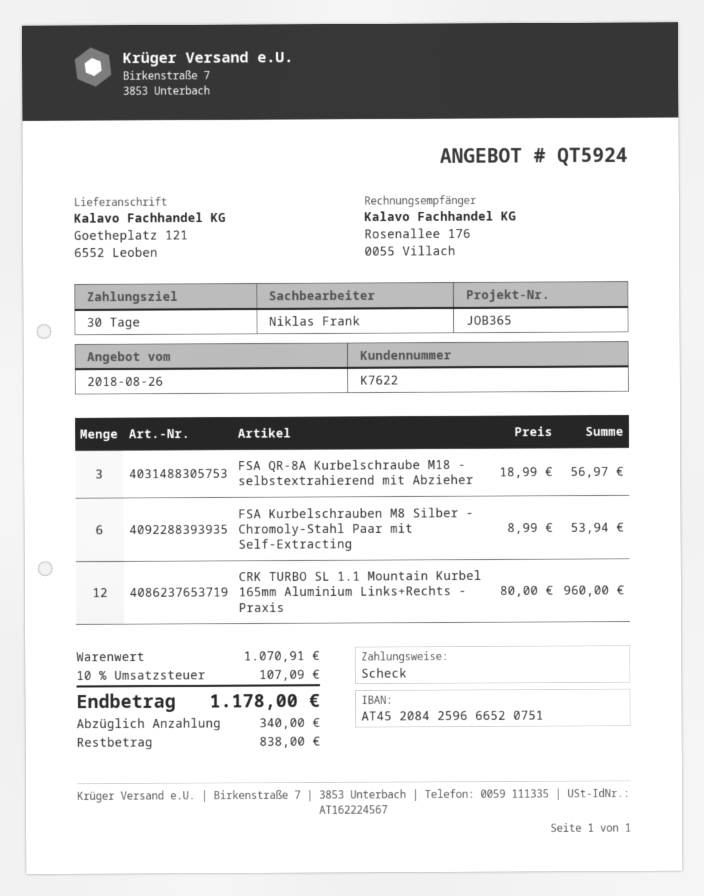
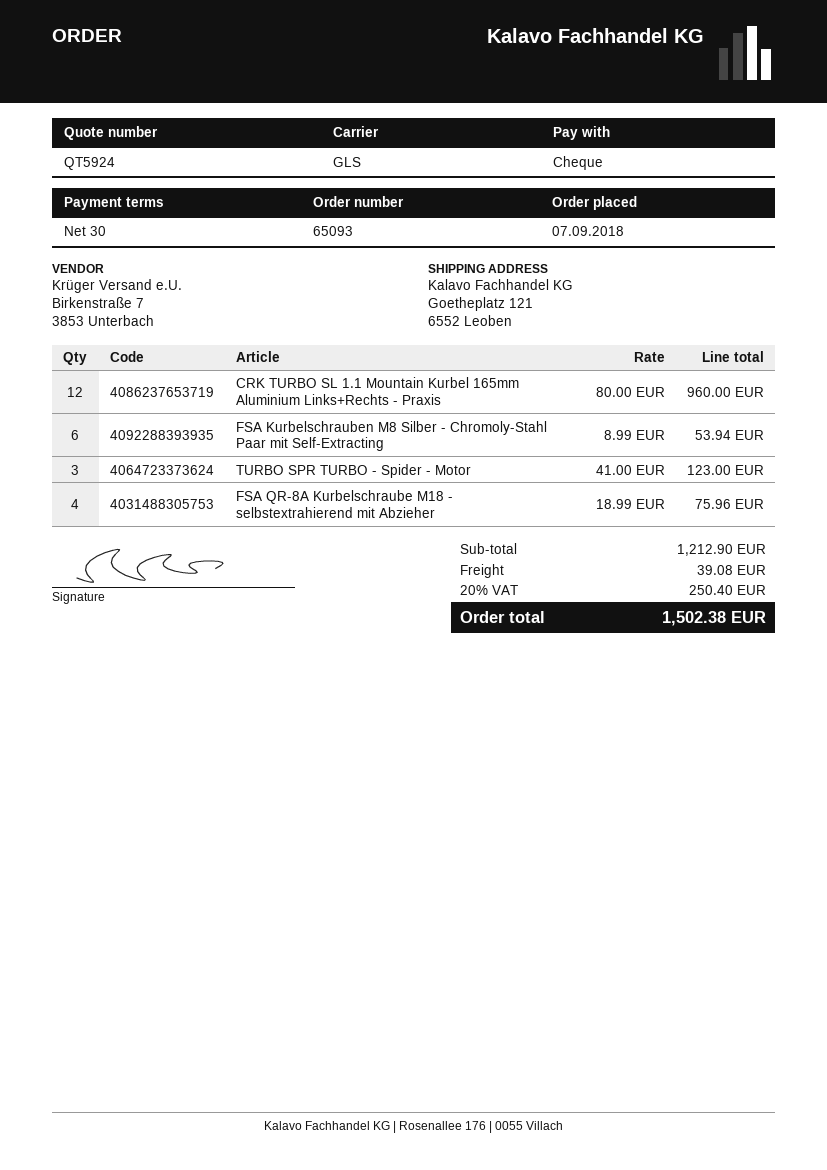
FSA QR-8A Kurbelschraube M18 - selbstextrahierend mit Abzieher: 3 x 18.99 = 56.97 -> 4 x 18.99 = 75.96
TURBO SPR TURBO - Spider - Motor: none -> 3 x 41.00 = 123.00
subtotal: 1070.91 -> 1212.90
shipping: none -> 39.08
tax: 10% = 107.09 -> 20% = 250.40
total: 1178.00 -> 1502.38

